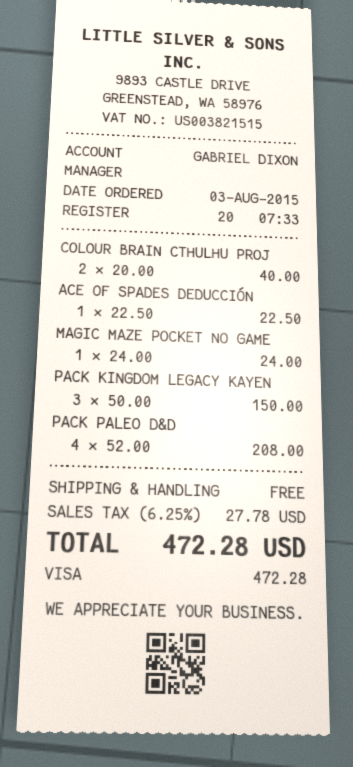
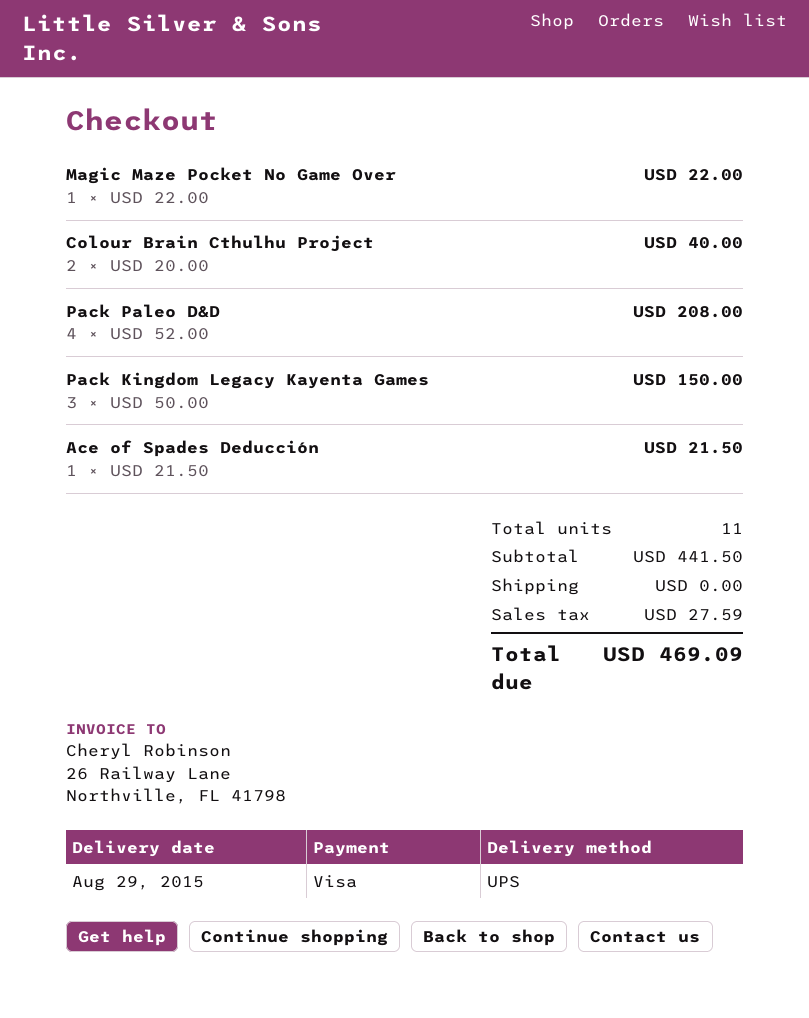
ACE OF SPADES DEDUCCIÓN: 1 x 22.50 = 22.50 -> 1 x 21.50 = 21.50
MAGIC MAZE POCKET NO GAME: 1 x 24.00 = 24.00 -> 1 x 22.00 = 22.00
tax: 27.78 -> 27.59
total: 472.28 -> 469.09

